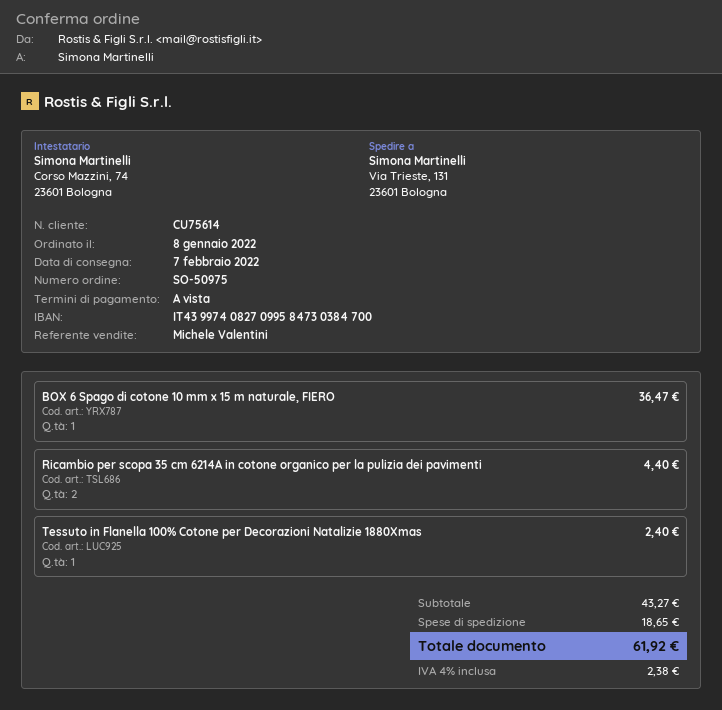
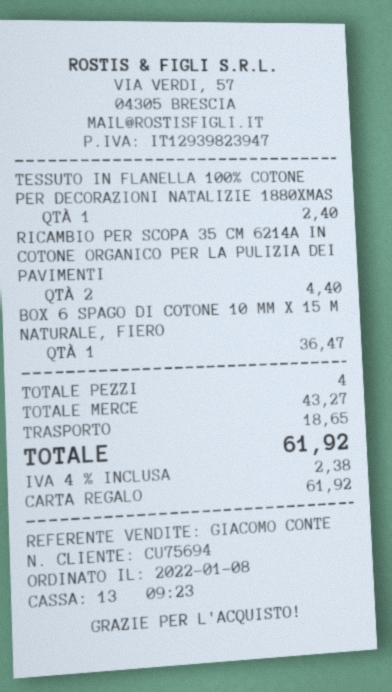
customer number: CU75614 -> CU75694
sales rep: Michele Valentini -> GIACOMO CONTE

